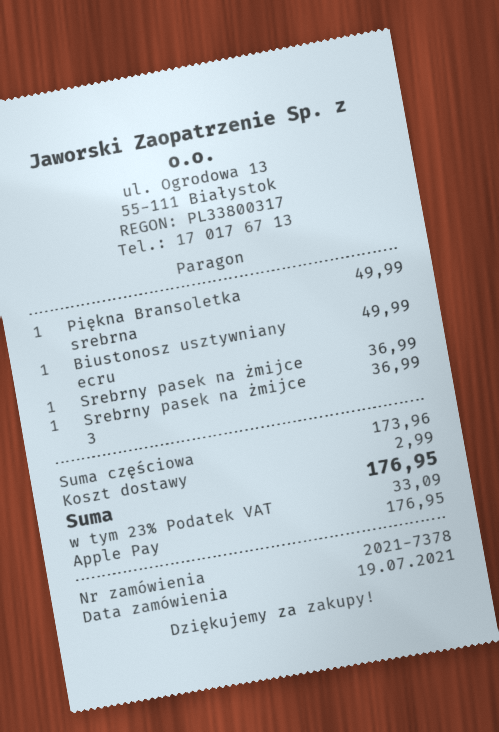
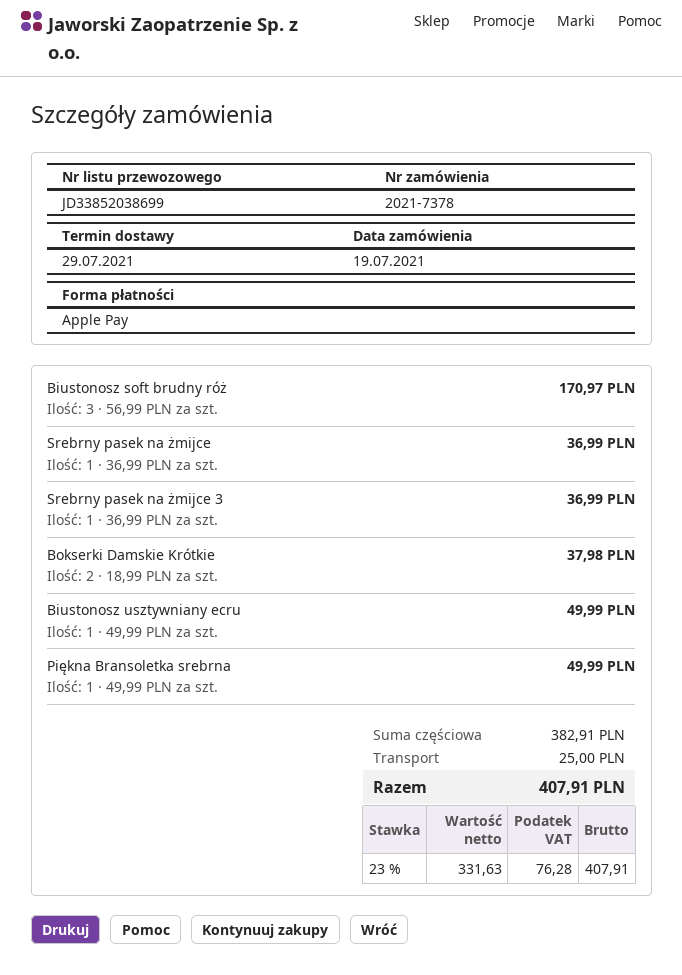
Biustonosz soft brudny róż: none -> 3 for 170.97
Bokserki Damskie Krótkie: none -> 2 for 37.98
subtotal: 173.96 -> 382.91
shipping: 2.99 -> 25.00
tax: 23% = 33.09 -> 23% = 76.28
total: 176.95 -> 407.91

